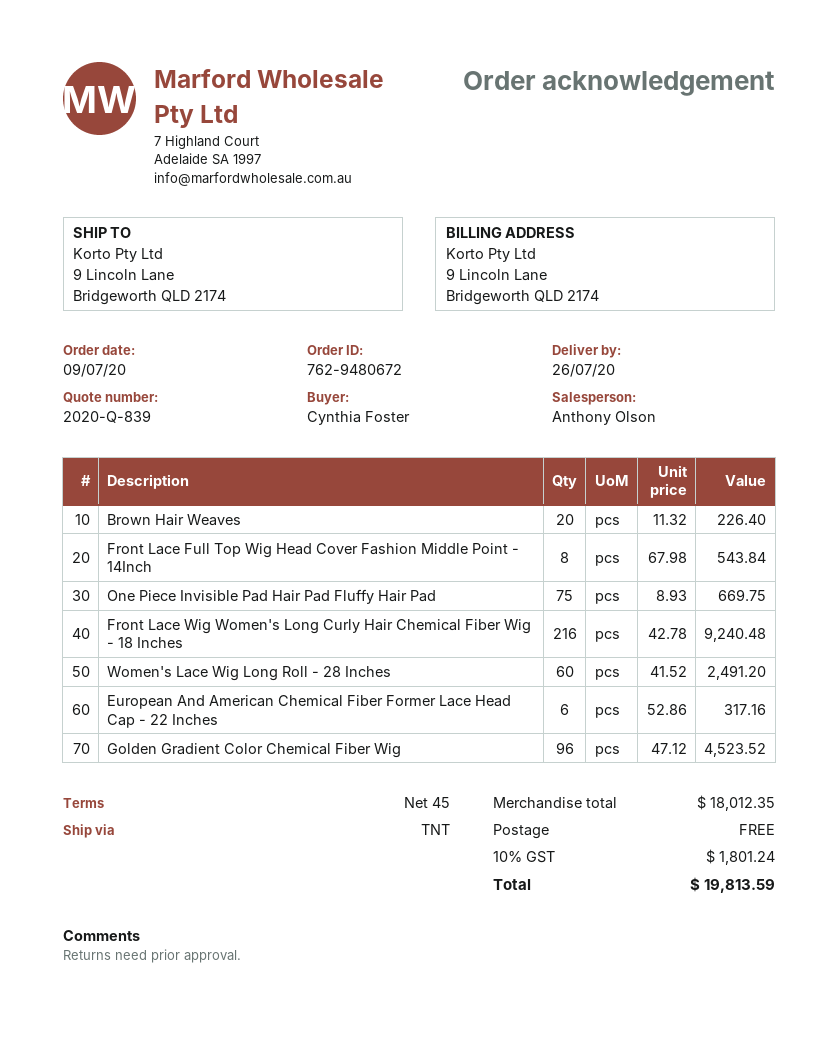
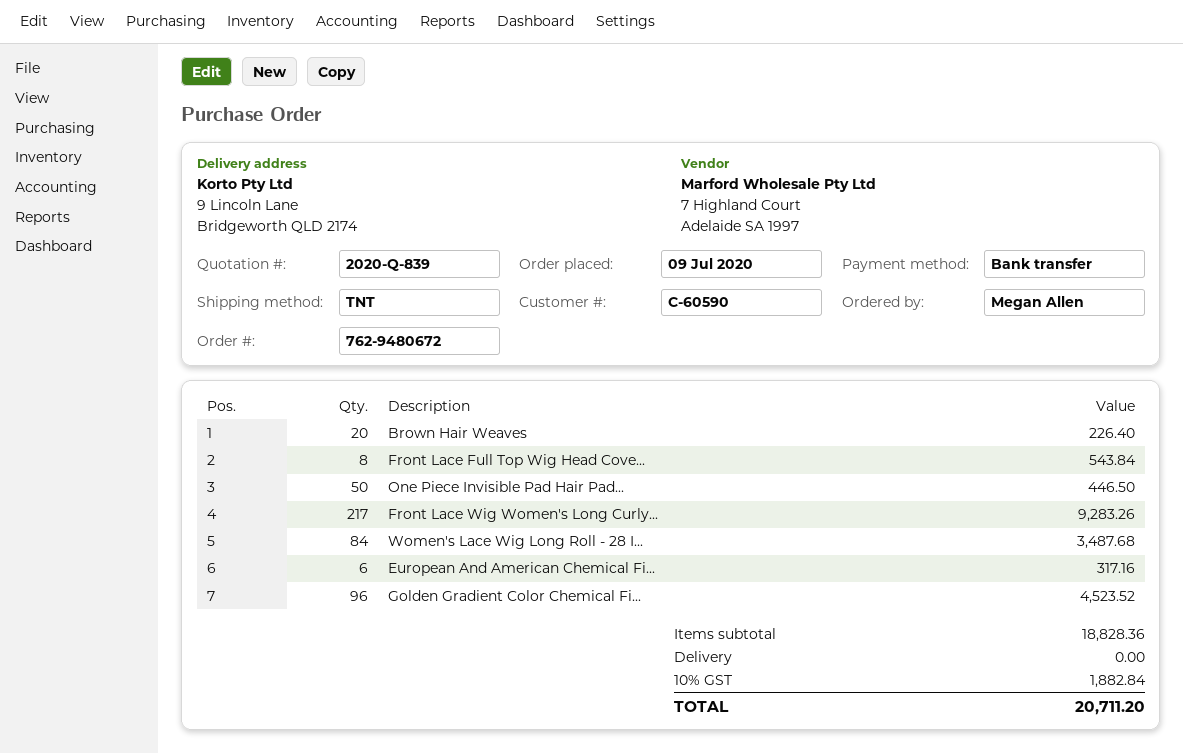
ordered by: Cynthia Foster -> Megan Allen
One Piece Invisible Pad Hair Pad Fluffy Hair Pad: 75 for 669.75 -> 50 for 446.50
Front Lace Wig Women's Long Curly Hair Chemical Fiber Wig - 18 Inches: 216 for 9240.48 -> 217 for 9283.26
Women's Lace Wig Long Roll - 28 Inches: 60 for 2491.20 -> 84 for 3487.68
subtotal: 18012.35 -> 18828.36
tax: 10% = 1801.24 -> 10% = 1882.84
total: 19813.59 -> 20711.20

